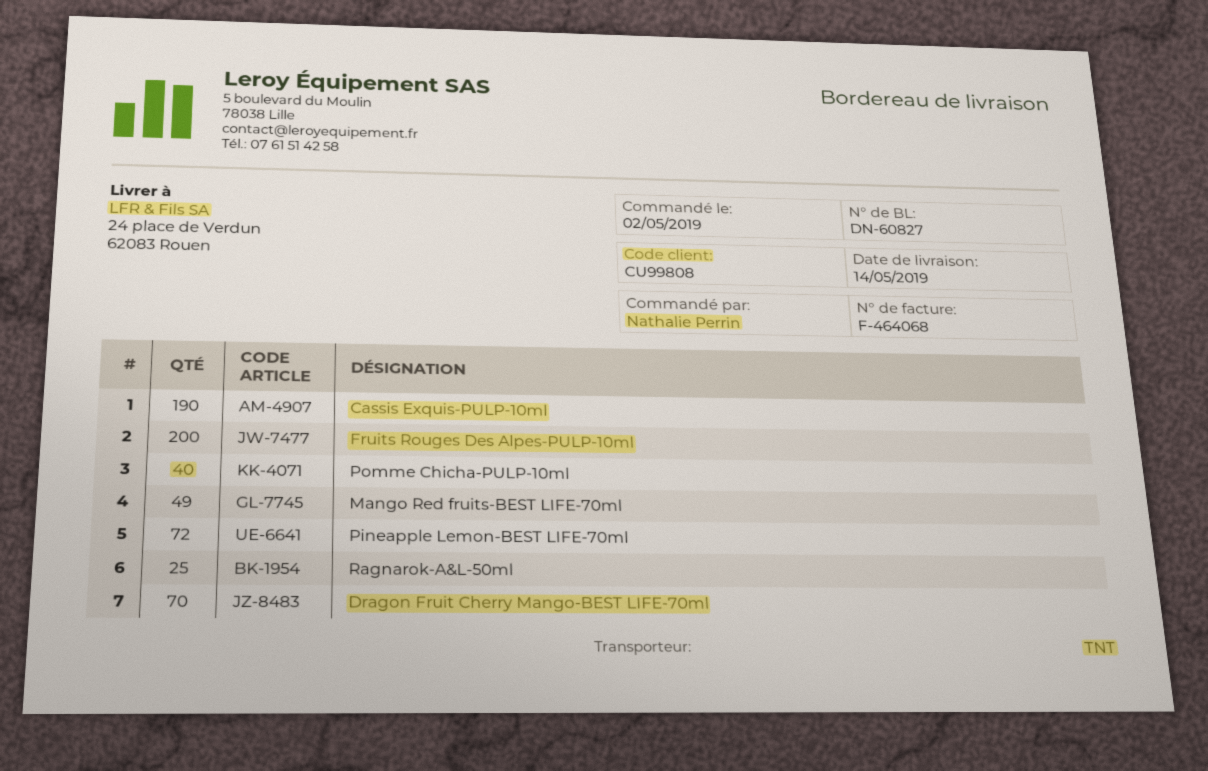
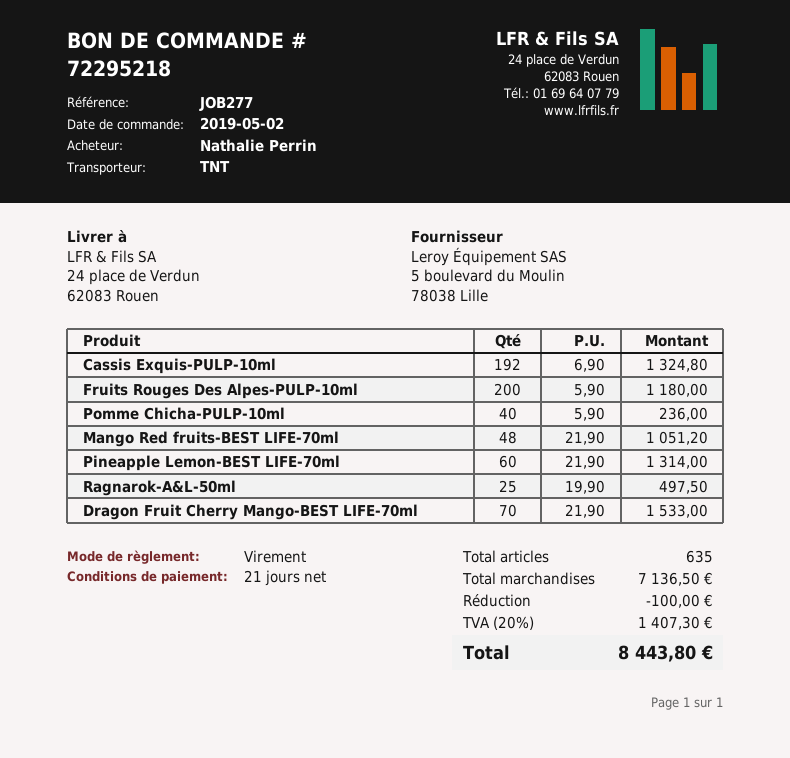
Cassis Exquis-PULP-10ml: 190 -> 192
Mango Red fruits-BEST LIFE-70ml: 49 -> 48
Pineapple Lemon-BEST LIFE-70ml: 72 -> 60

